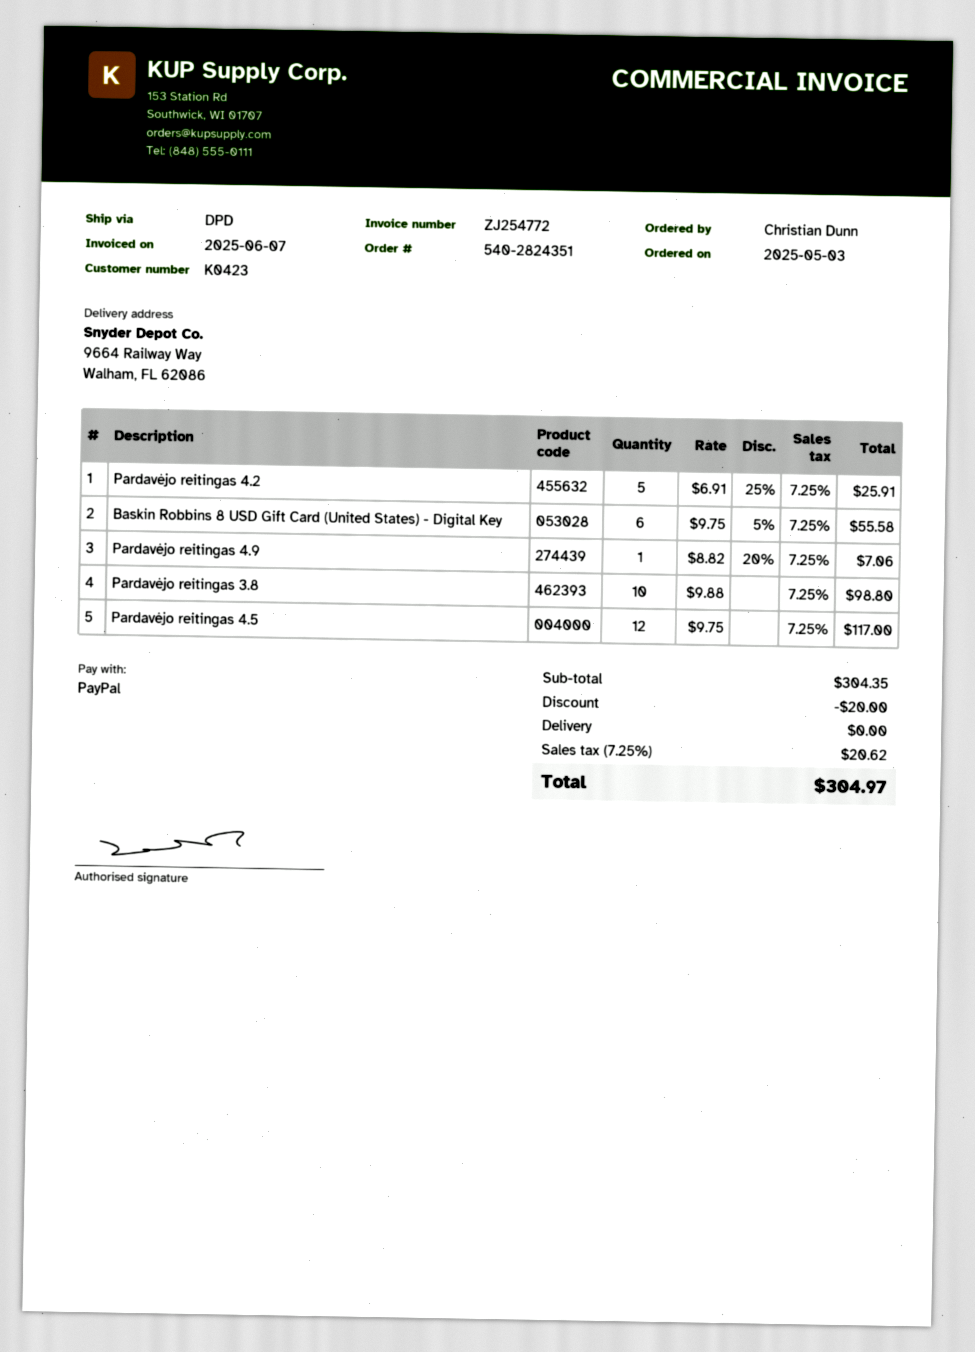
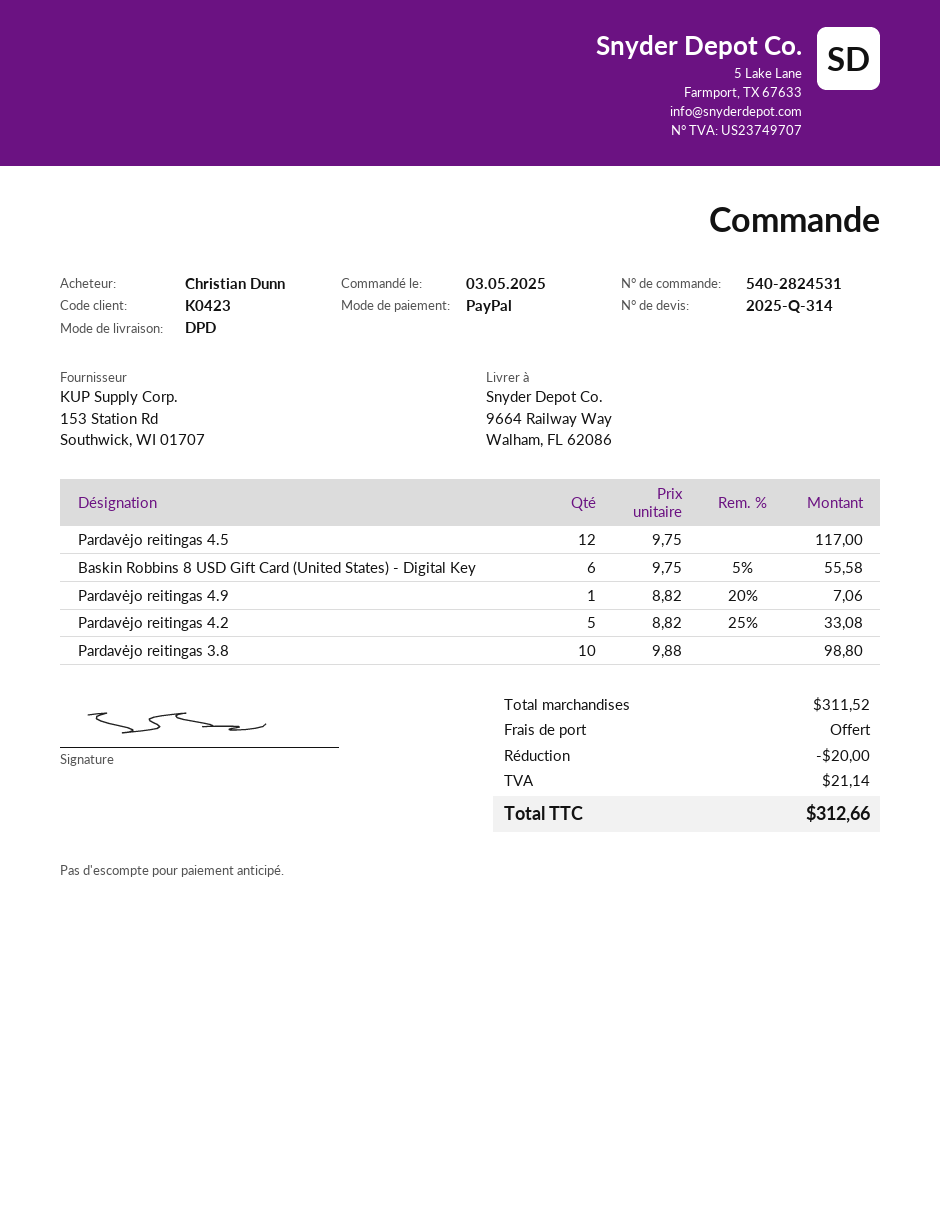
order number: 540-2824351 -> 540-2824531
Pardavėjo reitingas 4.2: 5 x 6.91 - 25% = 25.91 -> 5 x 8.82 - 25% = 33.08
subtotal: 304.35 -> 311.52
tax: 20.62 -> 21.14
total: 304.97 -> 312.66

